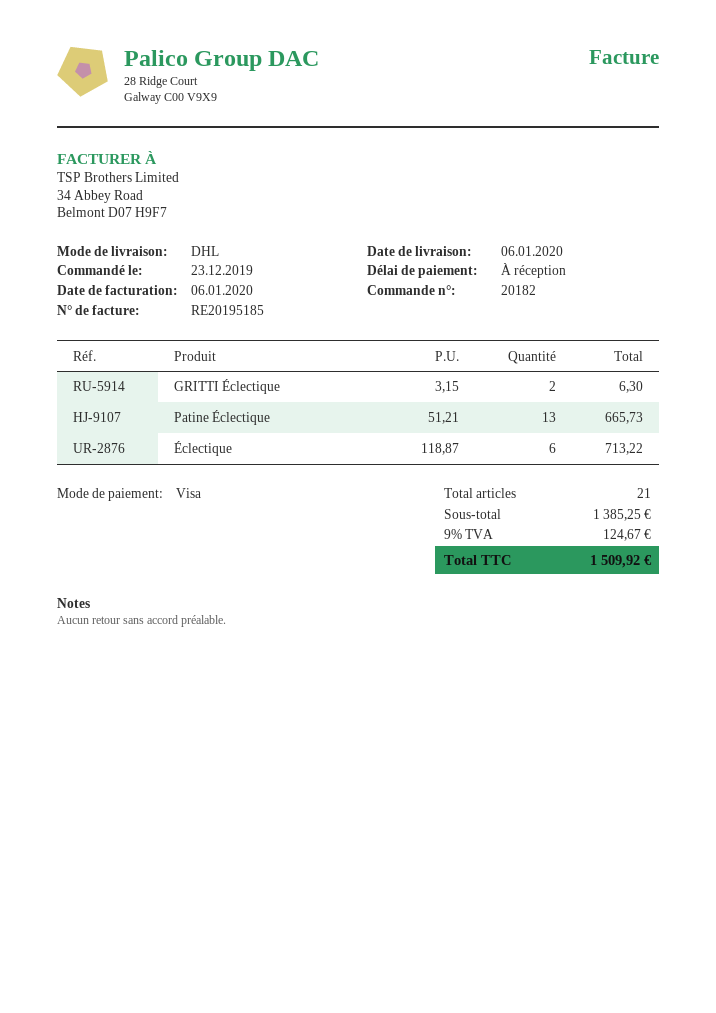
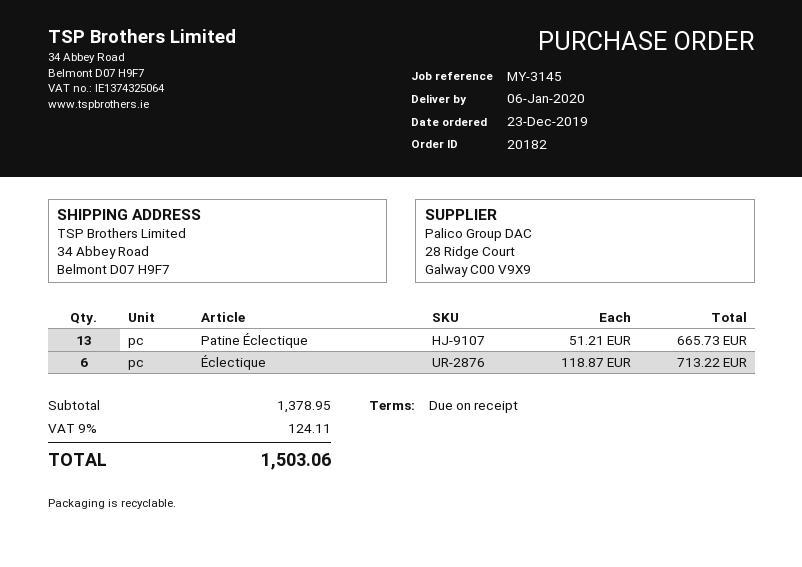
GRITTI Éclectique: 2 x 3.15 = 6.30 -> none
subtotal: 1385.25 -> 1378.95
tax: 9% = 124.67 -> 9% = 124.11
total: 1509.92 -> 1503.06

